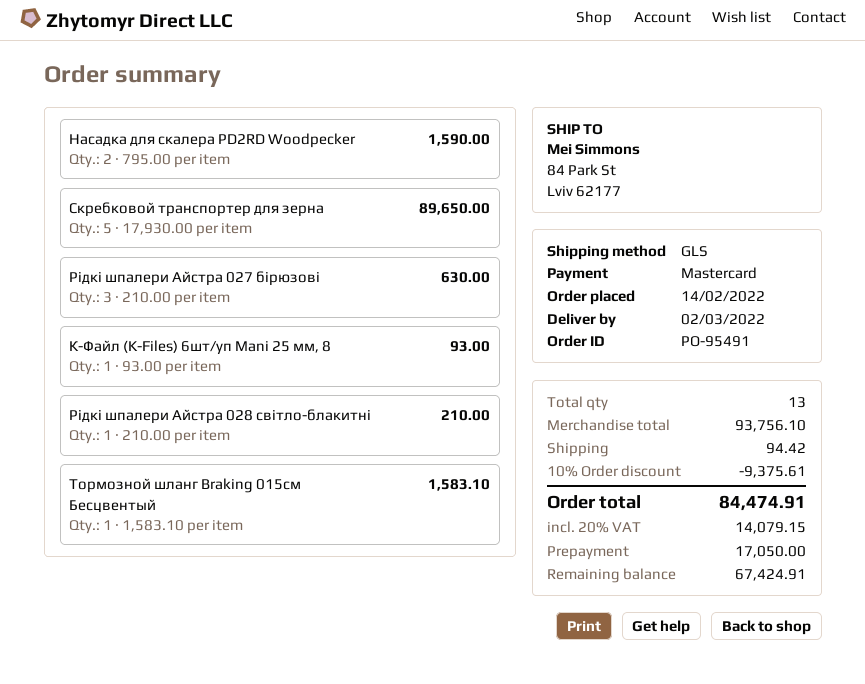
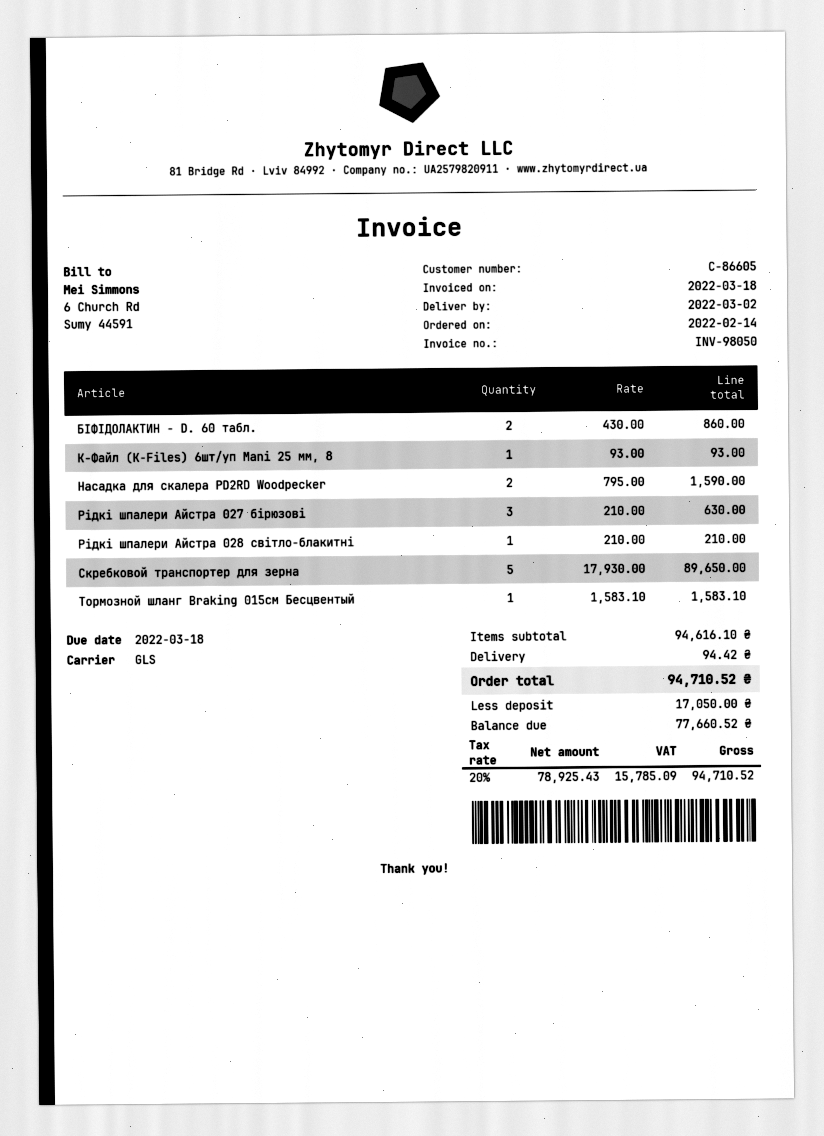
БІФІДОЛАКТИН - D. 60 табл.: none -> 2 x 430.00 = 860.00
subtotal: 93756.10 -> 94616.10
discount: 10% = 9375.61 -> none
tax: 20% = 14079.15 -> 20% = 15785.09
total: 84474.91 -> 94710.52
balance: 67424.91 -> 77660.52

